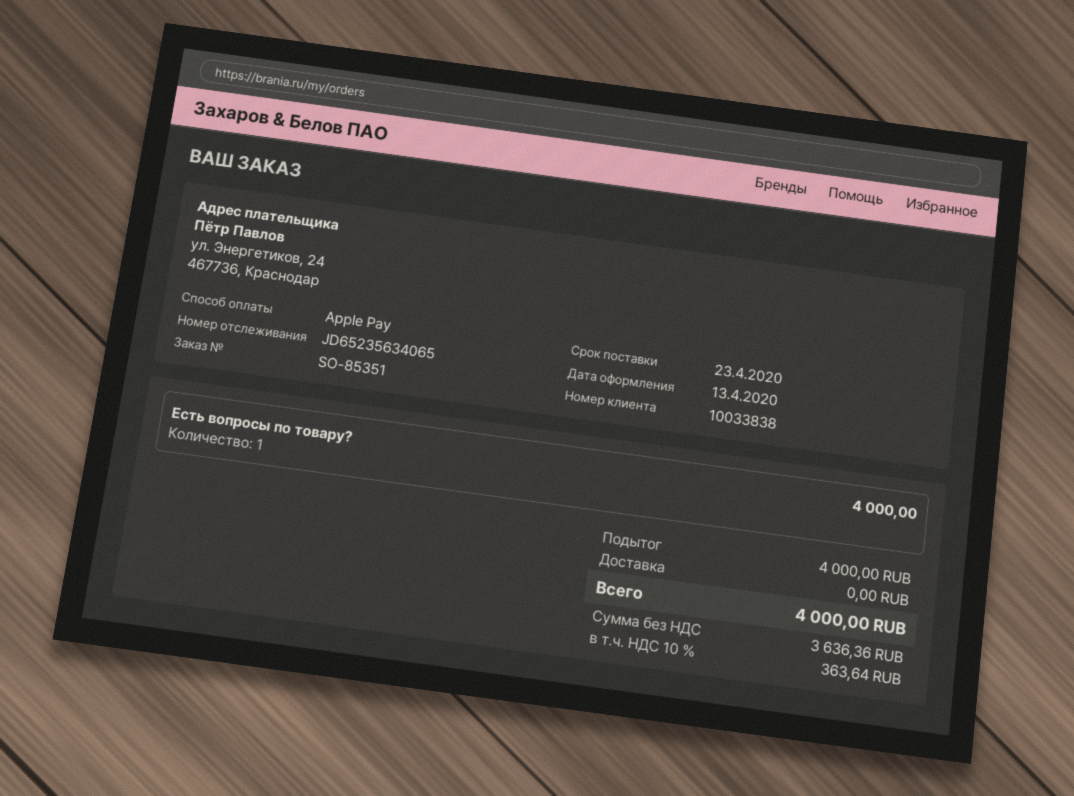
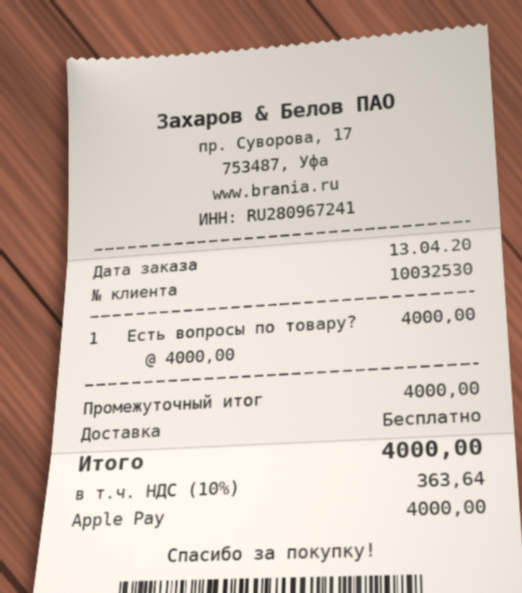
customer number: 10033838 -> 10032530

